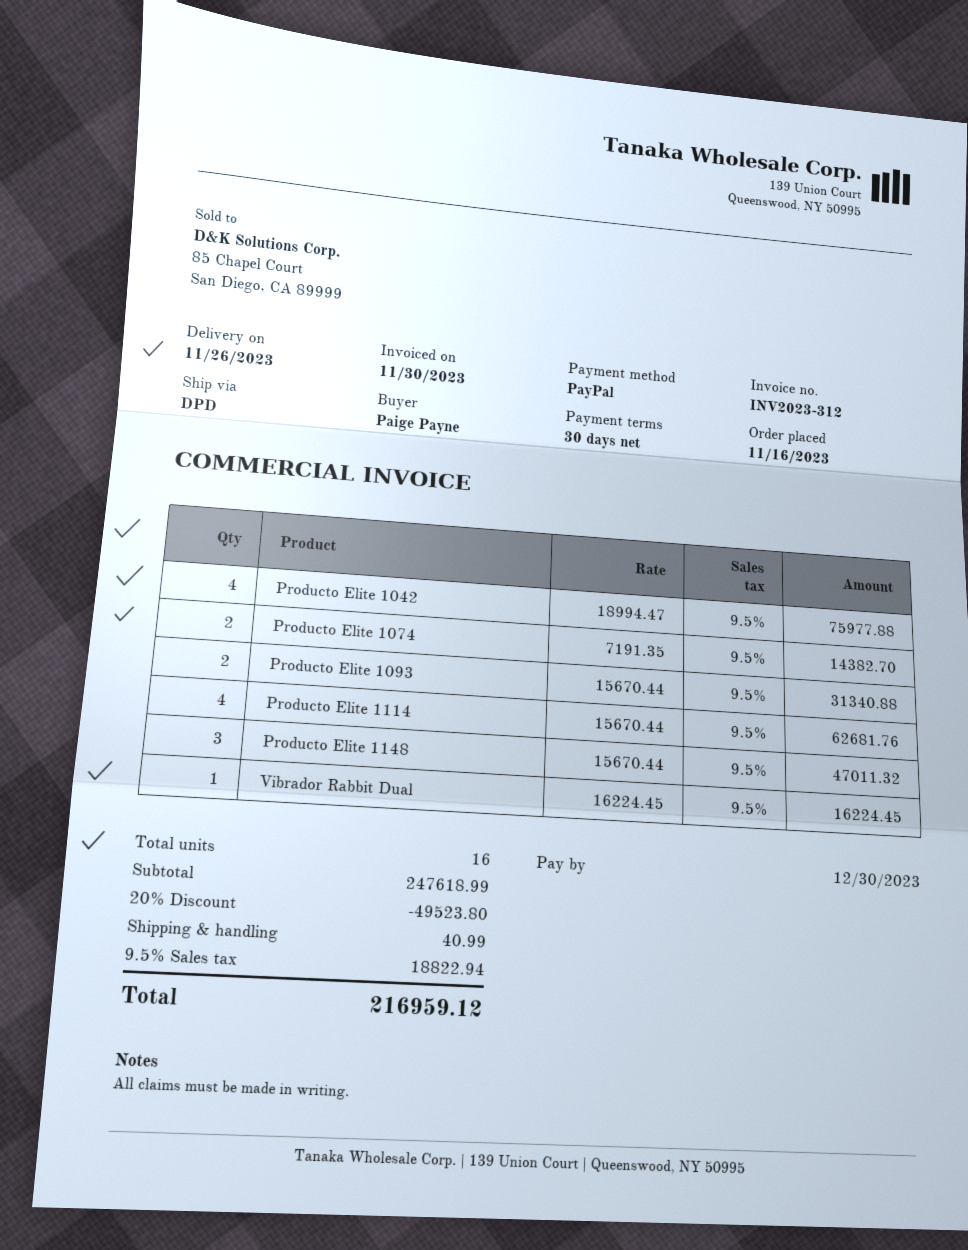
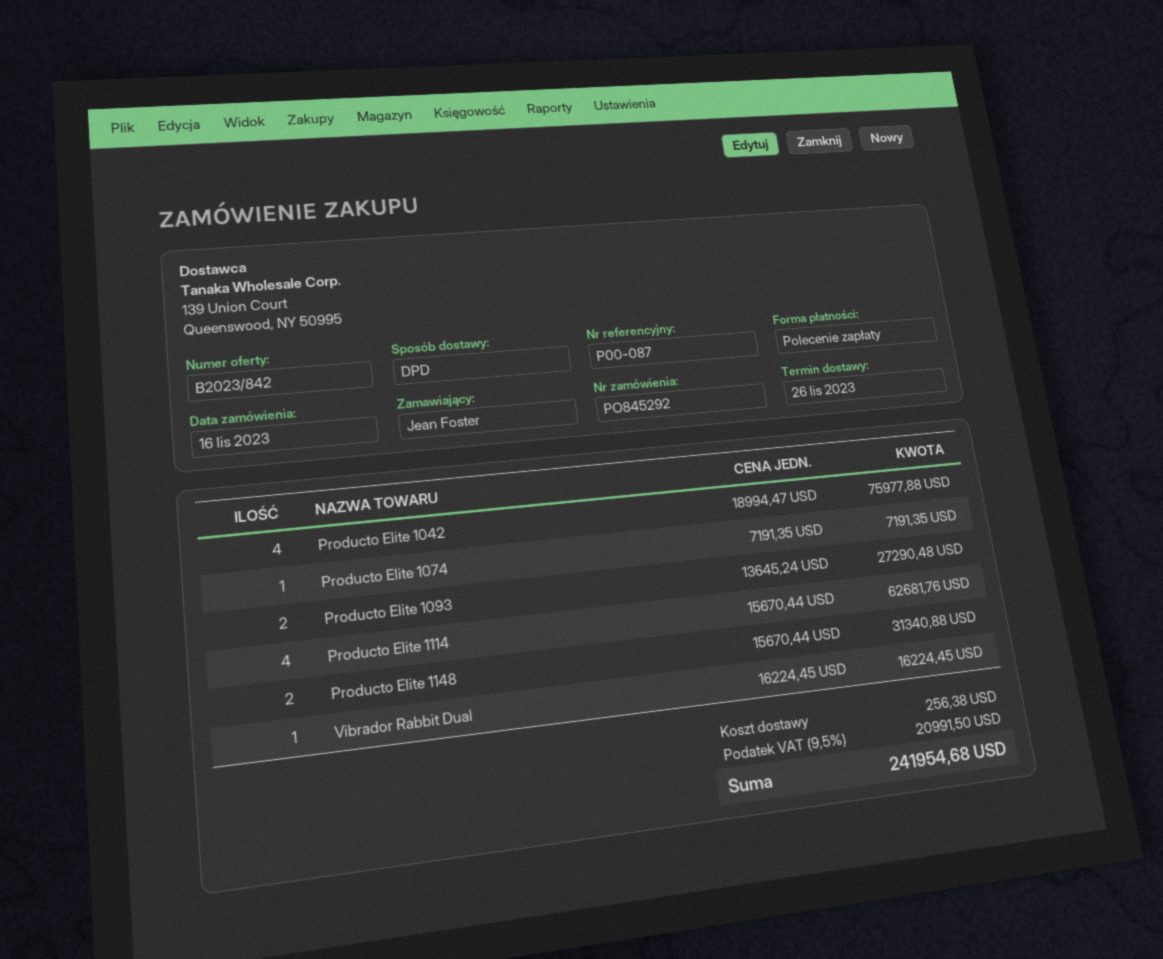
ordered by: Paige Payne -> Jean Foster
payment method: PayPal -> direct debit
Producto Elite 1074: 2 x 7191.35 = 14382.70 -> 1 x 7191.35 = 7191.35
Producto Elite 1093: 2 x 15670.44 = 31340.88 -> 2 x 13645.24 = 27290.48
Producto Elite 1148: 3 x 15670.44 = 47011.32 -> 2 x 15670.44 = 31340.88
discount: 20% = 49523.80 -> none
shipping: 40.99 -> 256.38
tax: 9.5% = 18822.94 -> 9.5% = 20991.50
total: 216959.12 -> 241954.68

